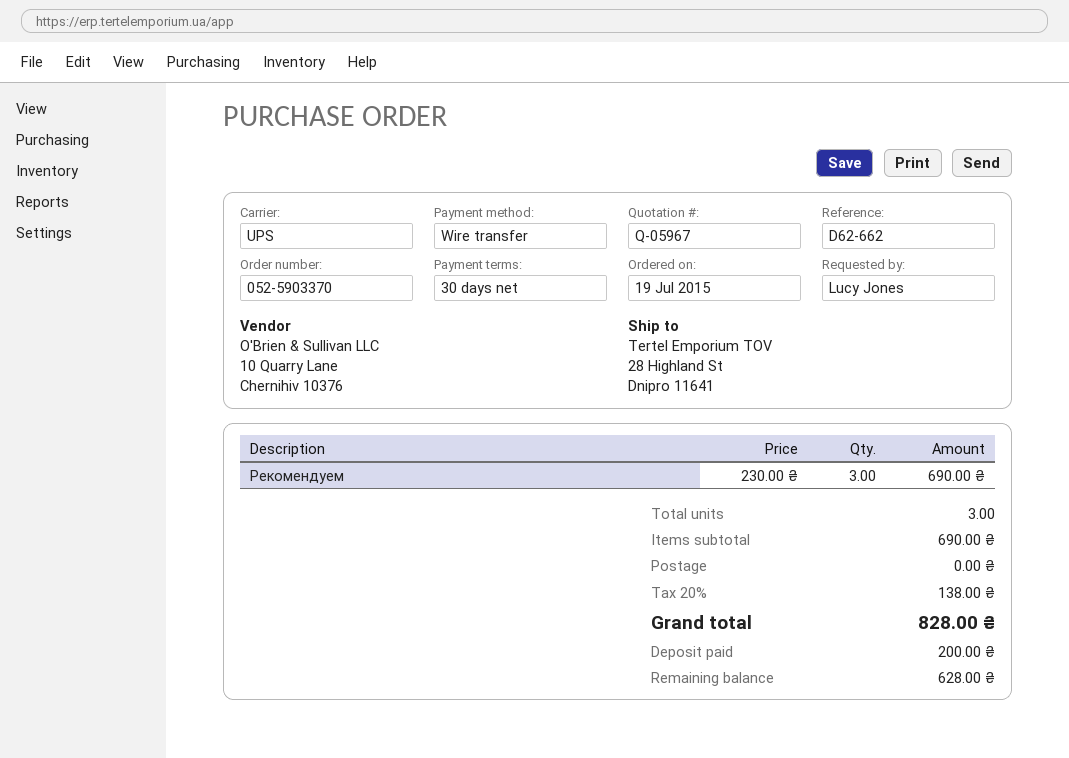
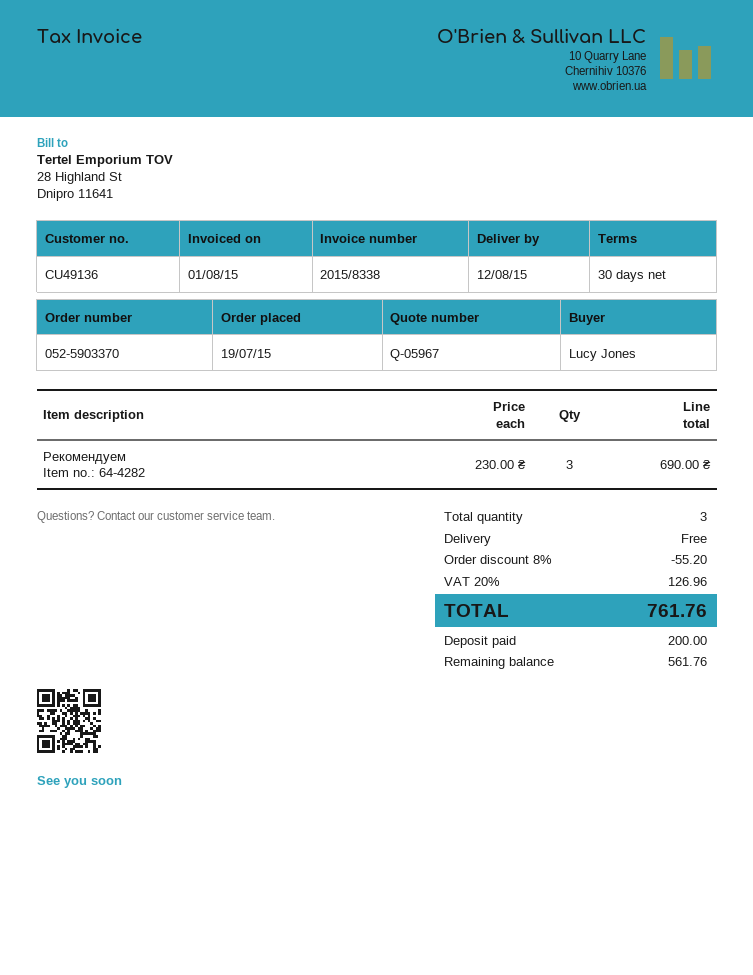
discount: none -> 8% = 55.20
tax: 20% = 138.00 -> 20% = 126.96
total: 828.00 -> 761.76
balance: 628.00 -> 561.76

